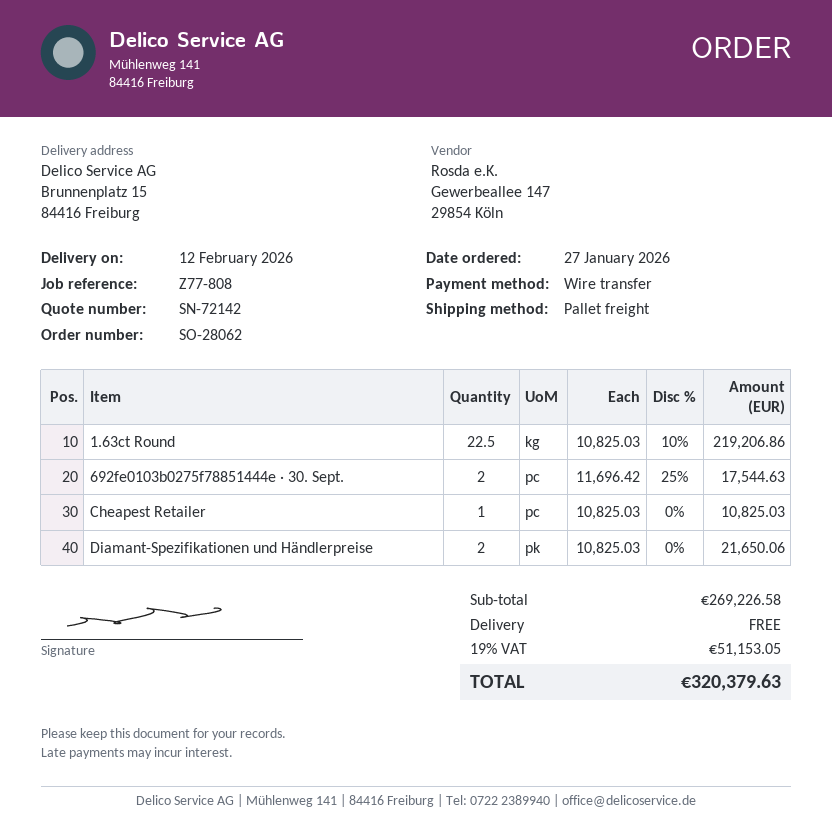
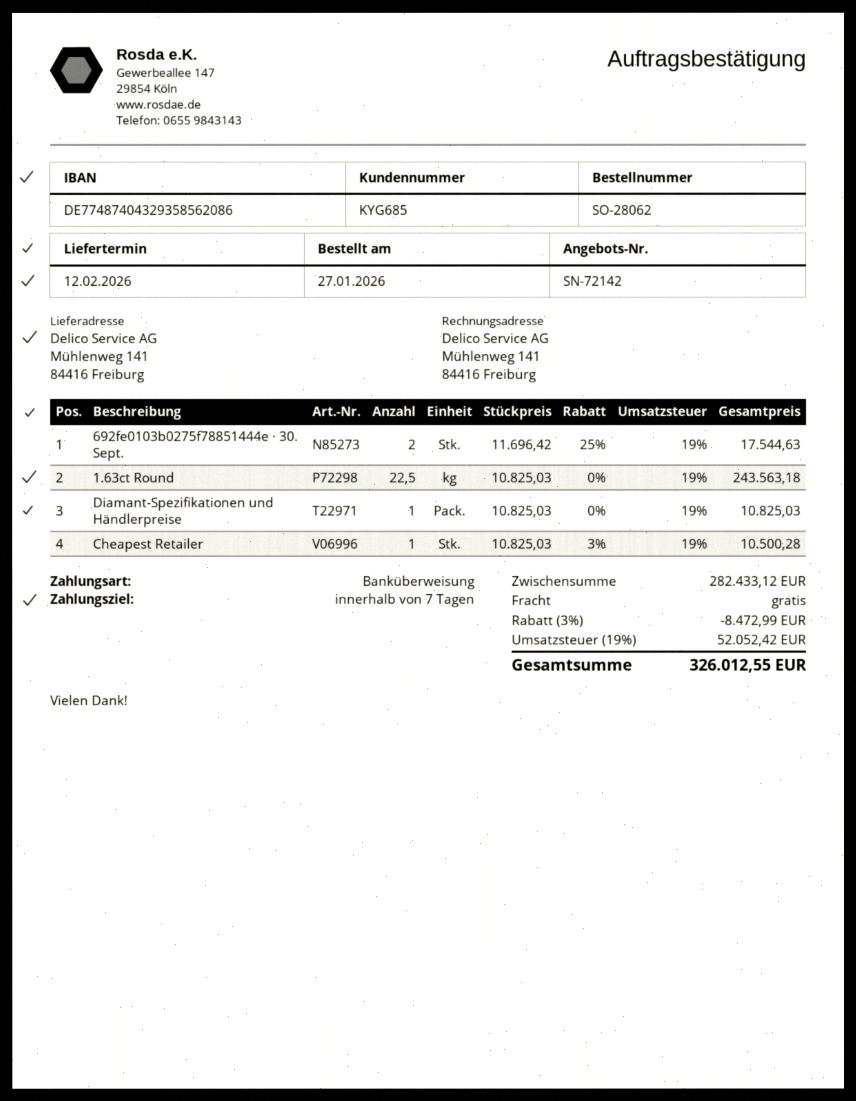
ship to: Brunnenplatz 15, 84416 Freiburg -> Mühlenweg 141, 84416 Freiburg
1.63ct Round: 22.5 x 10825.03 - 10% = 219206.86 -> 22.5 x 10825.03 = 243563.18
Cheapest Retailer: 1 x 10825.03 = 10825.03 -> 1 x 10825.03 - 3% = 10500.28
Diamant-Spezifikationen und Händlerpreise: 2 x 10825.03 = 21650.06 -> 1 x 10825.03 = 10825.03
subtotal: 269226.58 -> 282433.12
discount: none -> 3% = 8472.99
tax: 19% = 51153.05 -> 19% = 52052.42
total: 320379.63 -> 326012.55

